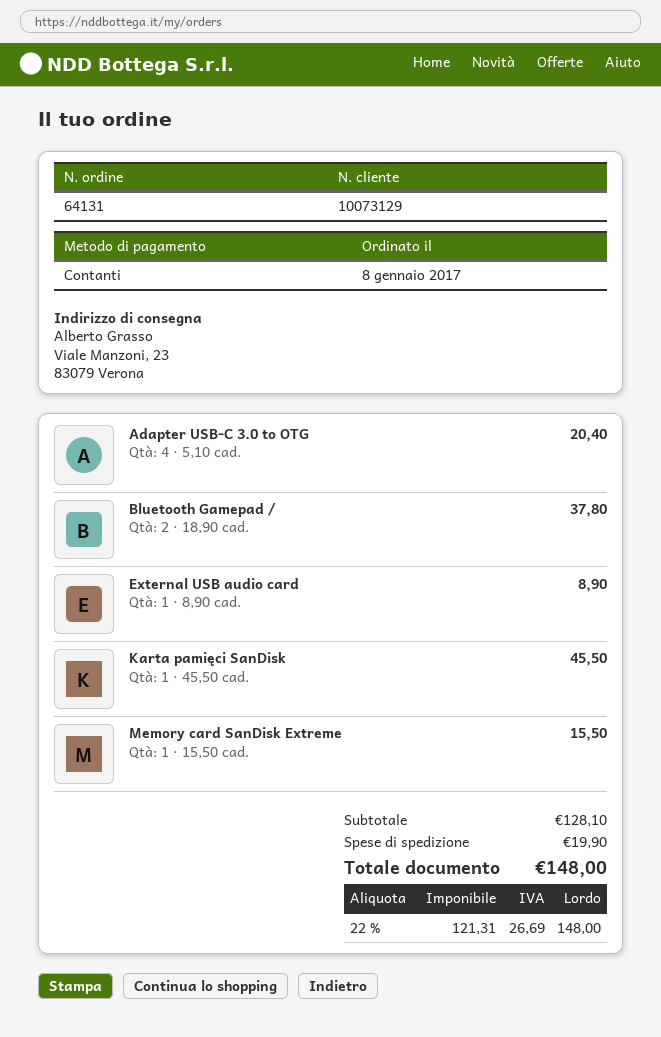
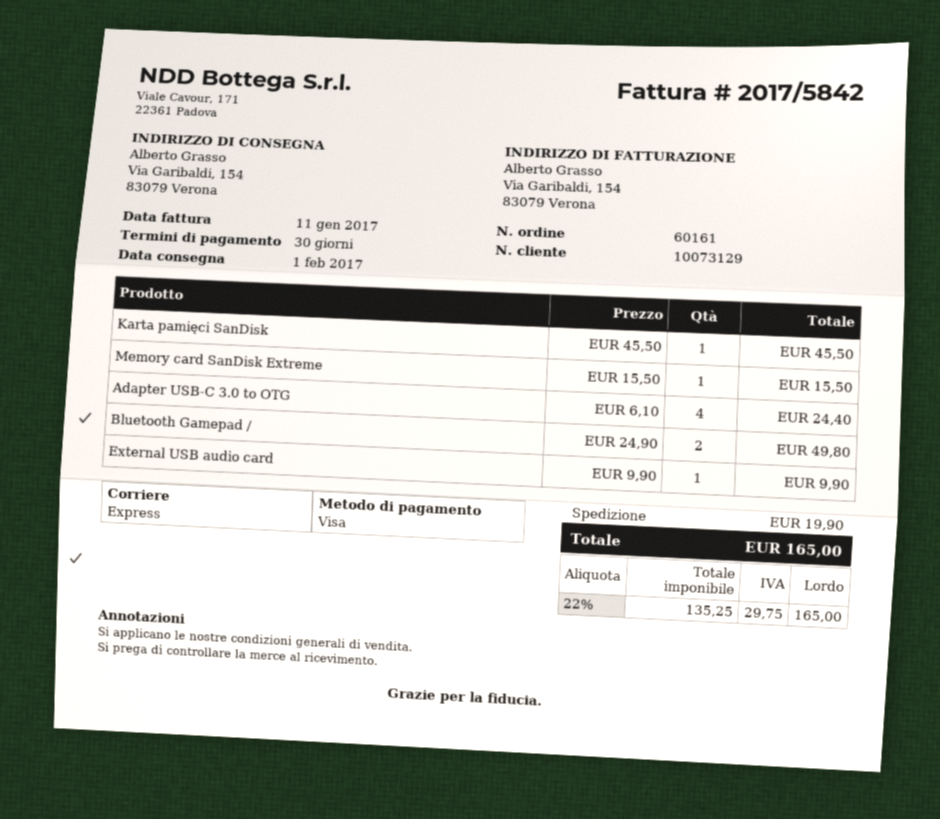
order number: 64131 -> 60161
payment method: cash -> Visa
ship to: Viale Manzoni, 23, 83079 Verona -> Via Garibaldi, 154, 83079 Verona
Adapter USB-C 3.0 to OTG: 4 x 5.10 = 20.40 -> 4 x 6.10 = 24.40
Bluetooth Gamepad /: 2 x 18.90 = 37.80 -> 2 x 24.90 = 49.80
External USB audio card: 1 x 8.90 = 8.90 -> 1 x 9.90 = 9.90
net: 121.31 -> 135.25
tax: 22% = 26.69 -> 22% = 29.75
total: 148.00 -> 165.00

